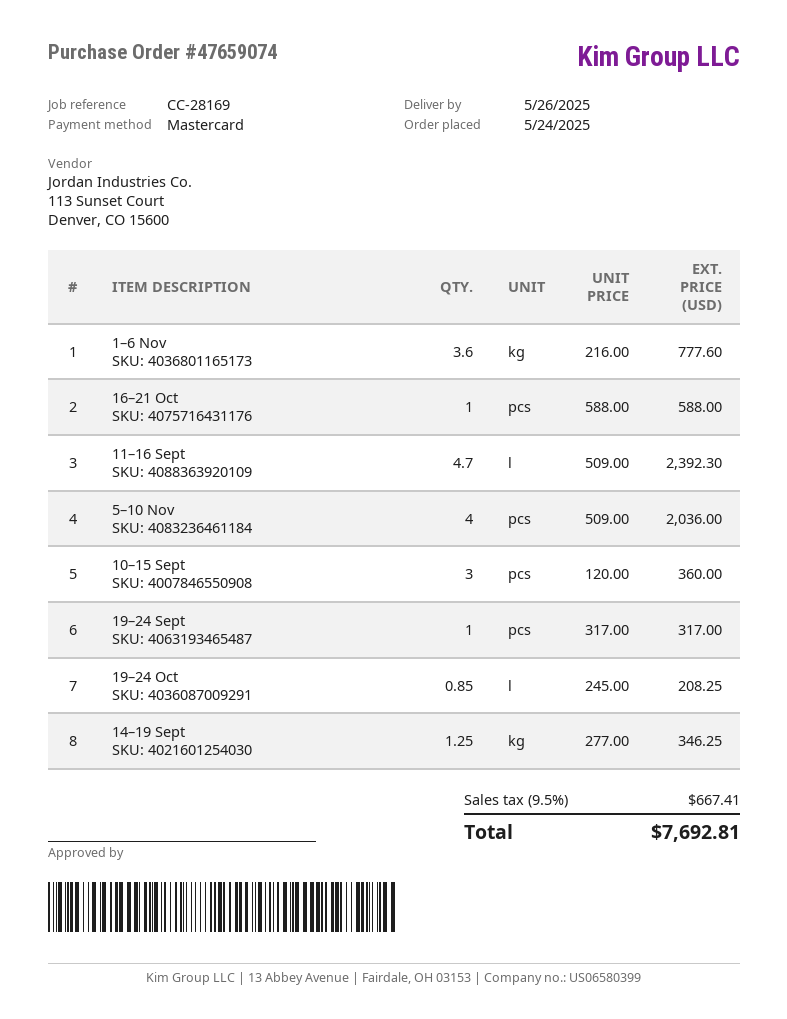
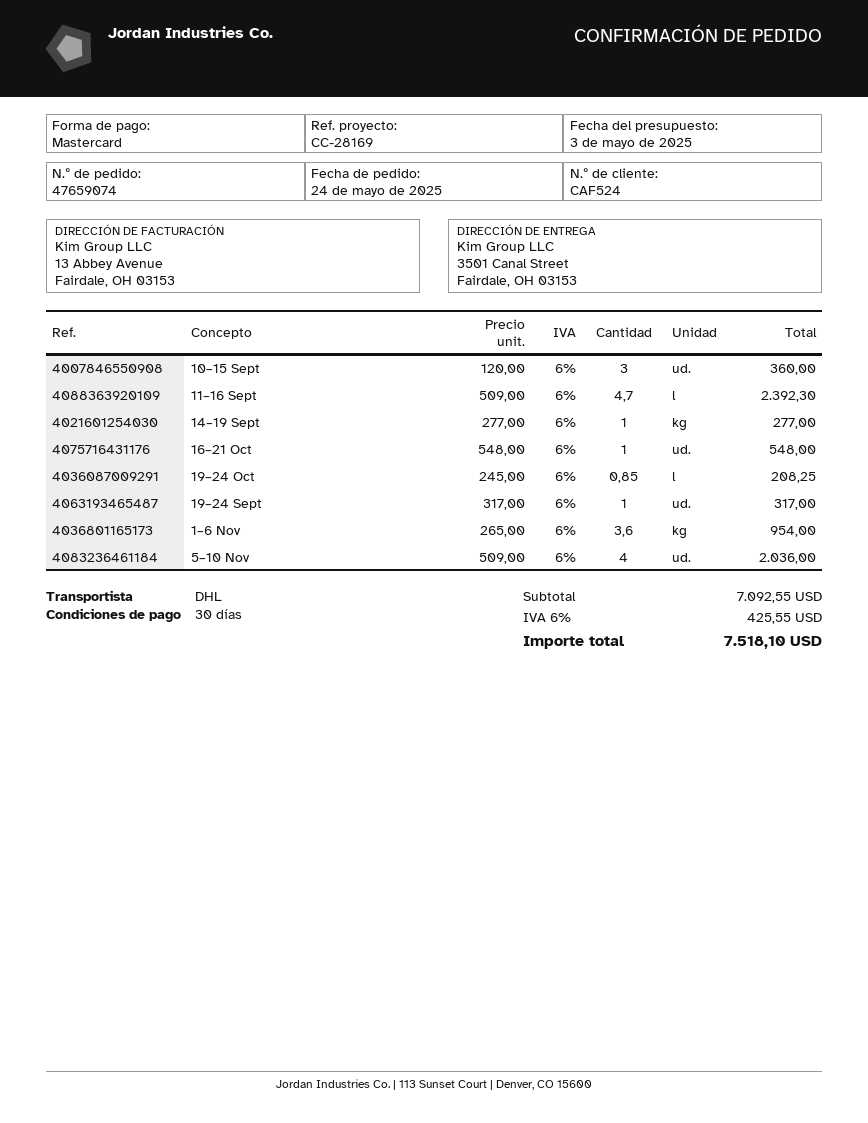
1–6 Nov: 3.6 x 216.00 = 777.60 -> 3.6 x 265.00 = 954.00
16–21 Oct: 1 x 588.00 = 588.00 -> 1 x 548.00 = 548.00
14–19 Sept: 1.25 x 277.00 = 346.25 -> 1 x 277.00 = 277.00
tax: 9.5% = 667.41 -> 6% = 425.55
total: 7692.81 -> 7518.10

